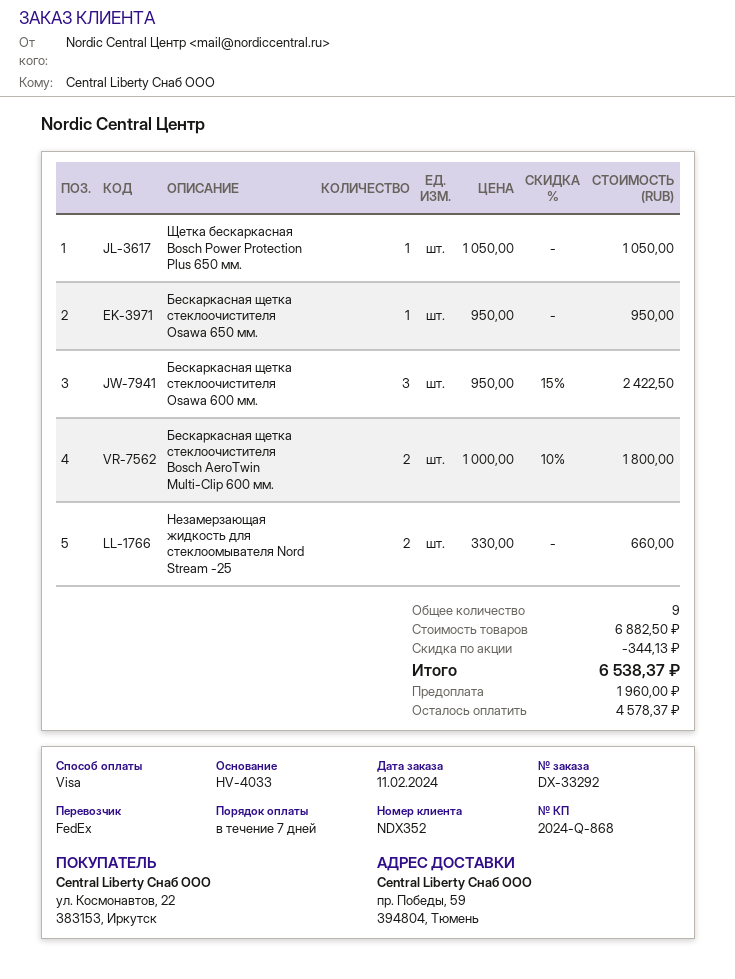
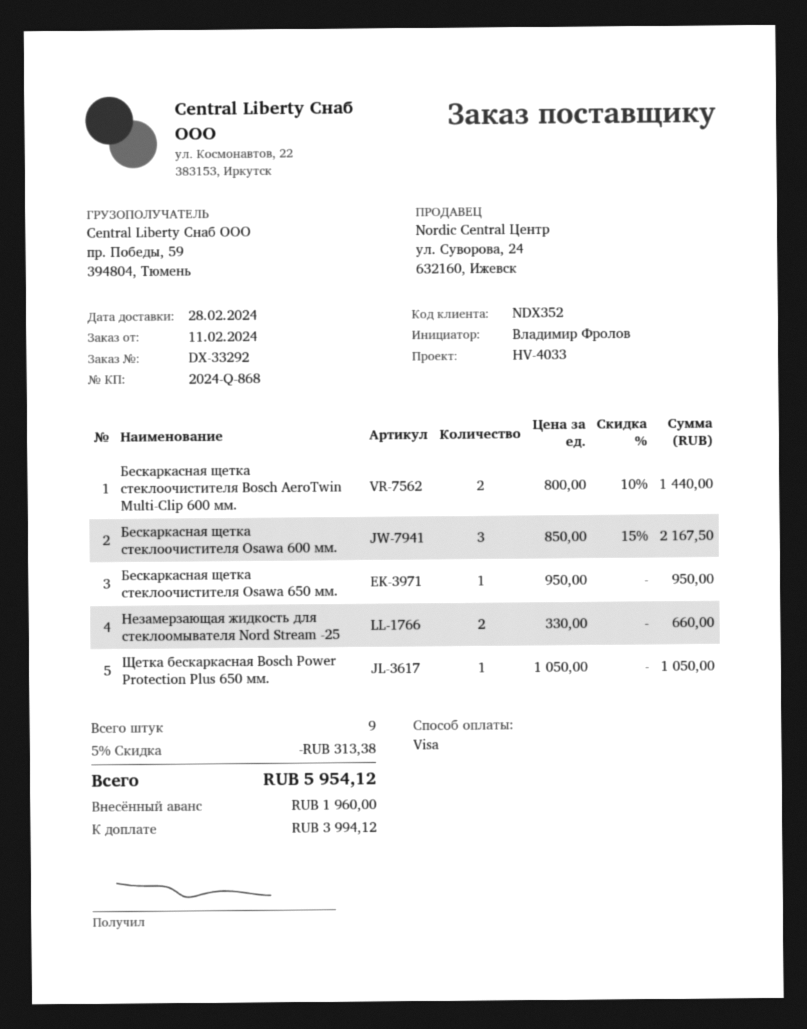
Бескаркасная щетка стеклоочистителя Osawa 600 мм.: 3 x 950.00 - 15% = 2422.50 -> 3 x 850.00 - 15% = 2167.50
Бескаркасная щетка стеклоочистителя Bosch AeroTwin Multi-Clip 600 мм.: 2 x 1000.00 - 10% = 1800.00 -> 2 x 800.00 - 10% = 1440.00
discount: 344.13 -> 313.38
total: 6538.37 -> 5954.12
balance: 4578.37 -> 3994.12

